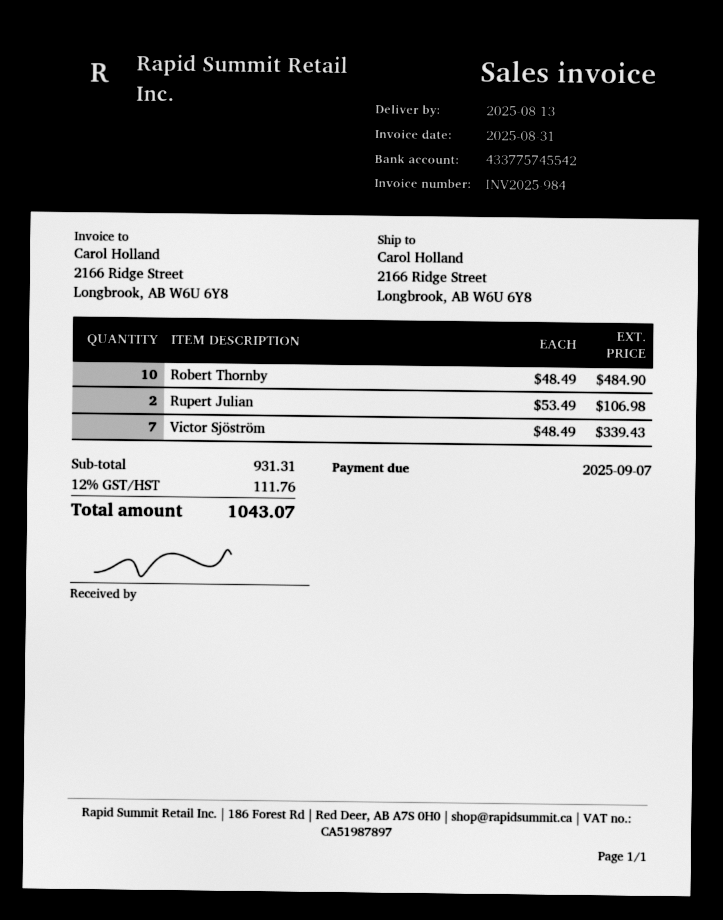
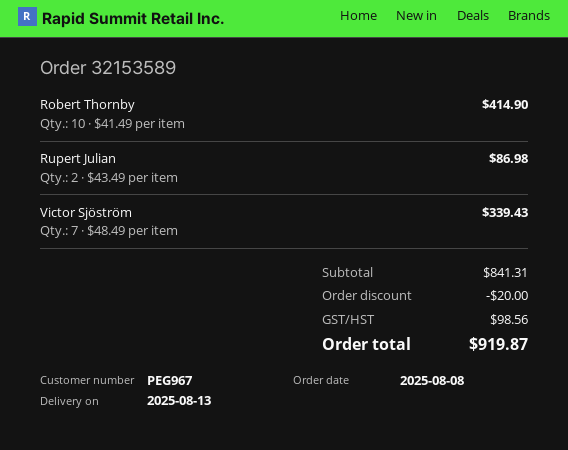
Robert Thornby: 10 x 48.49 = 484.90 -> 10 x 41.49 = 414.90
Rupert Julian: 2 x 53.49 = 106.98 -> 2 x 43.49 = 86.98
subtotal: 931.31 -> 841.31
discount: none -> 20.00
tax: 111.76 -> 98.56
total: 1043.07 -> 919.87

